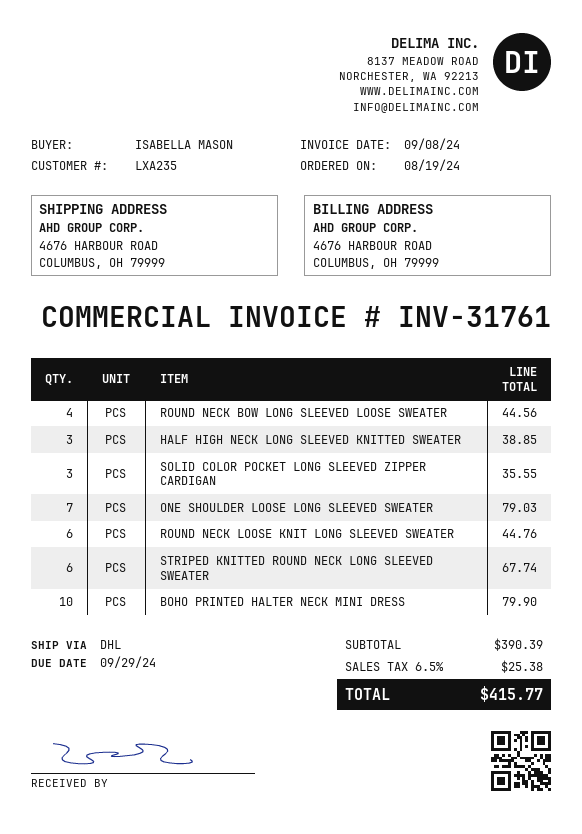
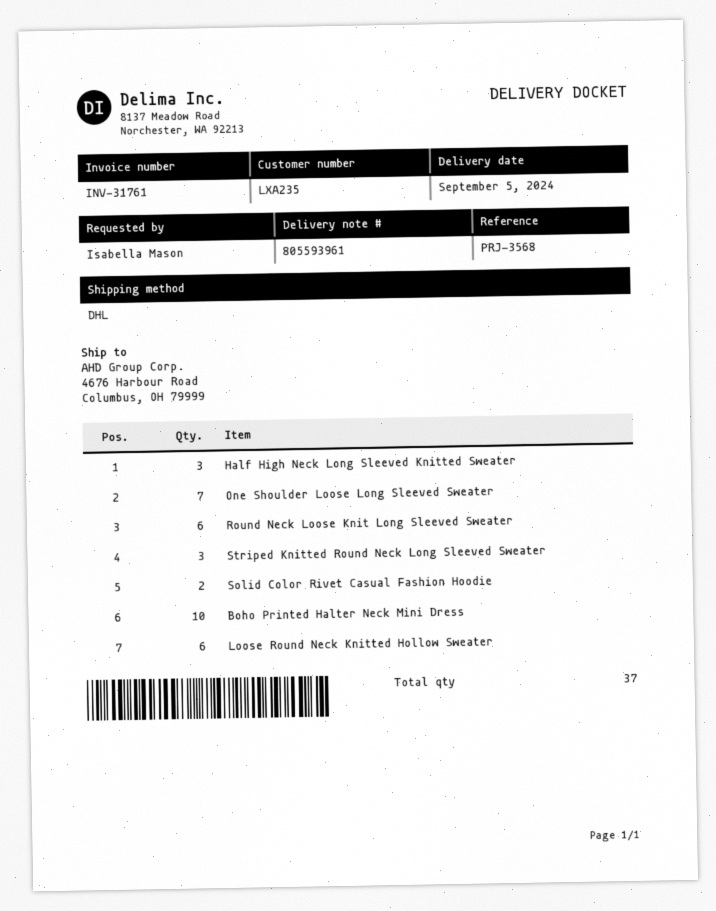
ROUND NECK BOW LONG SLEEVED LOOSE SWEATER: 4 -> none
SOLID COLOR POCKET LONG SLEEVED ZIPPER CARDIGAN: 3 -> none
STRIPED KNITTED ROUND NECK LONG SLEEVED SWEATER: 6 -> 3
Solid Color Rivet Casual Fashion Hoodie: none -> 2
Loose Round Neck Knitted Hollow Sweater: none -> 6

